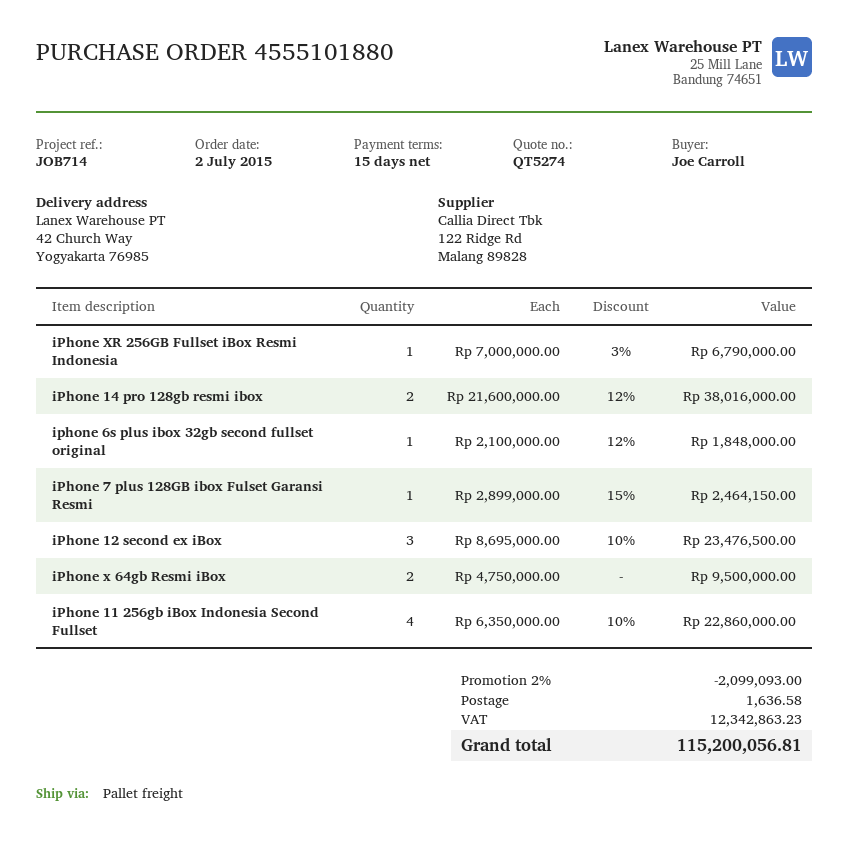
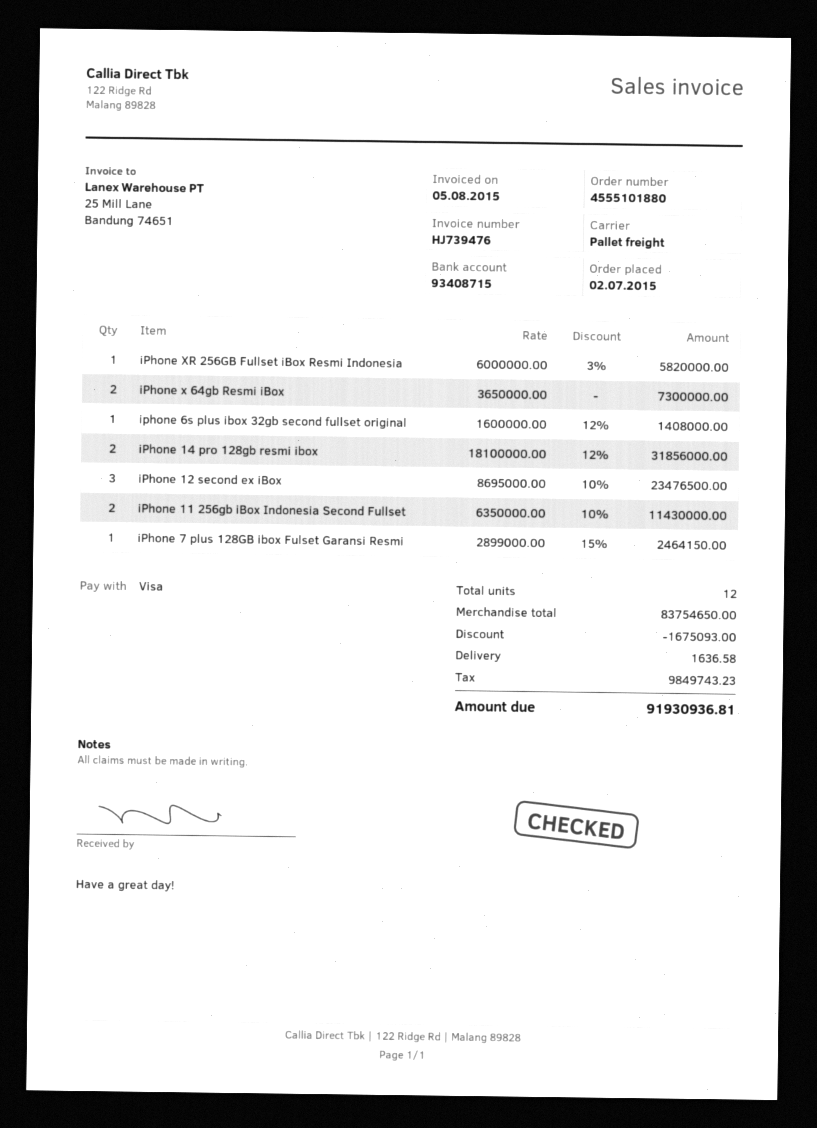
iPhone XR 256GB Fullset iBox Resmi Indonesia: 1 x 7000000.00 - 3% = 6790000.00 -> 1 x 6000000.00 - 3% = 5820000.00
iPhone 14 pro 128gb resmi ibox: 2 x 21600000.00 - 12% = 38016000.00 -> 2 x 18100000.00 - 12% = 31856000.00
iphone 6s plus ibox 32gb second fullset original: 1 x 2100000.00 - 12% = 1848000.00 -> 1 x 1600000.00 - 12% = 1408000.00
iPhone x 64gb Resmi iBox: 2 x 4750000.00 = 9500000.00 -> 2 x 3650000.00 = 7300000.00
iPhone 11 256gb iBox Indonesia Second Fullset: 4 x 6350000.00 - 10% = 22860000.00 -> 2 x 6350000.00 - 10% = 11430000.00
discount: 2099093.00 -> 1675093.00
tax: 12342863.23 -> 9849743.23
total: 115200056.81 -> 91930936.81

